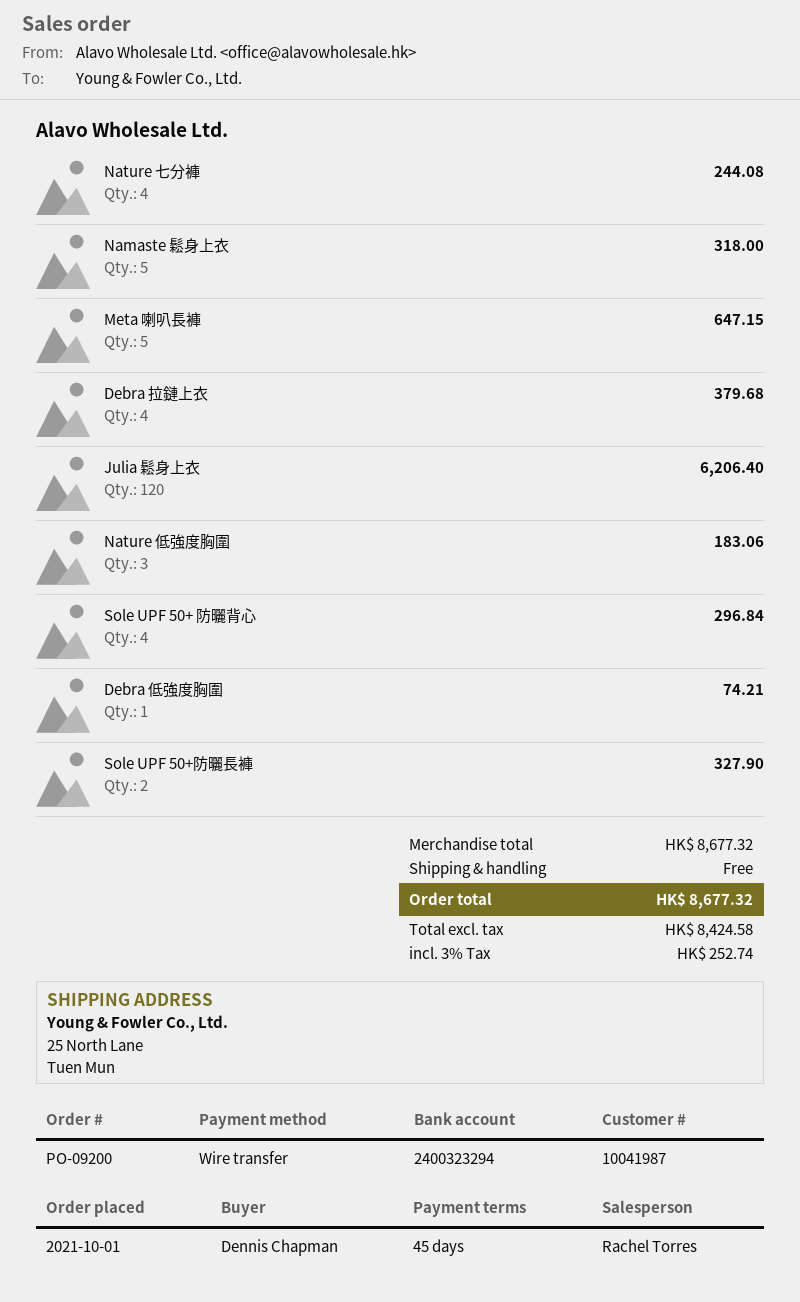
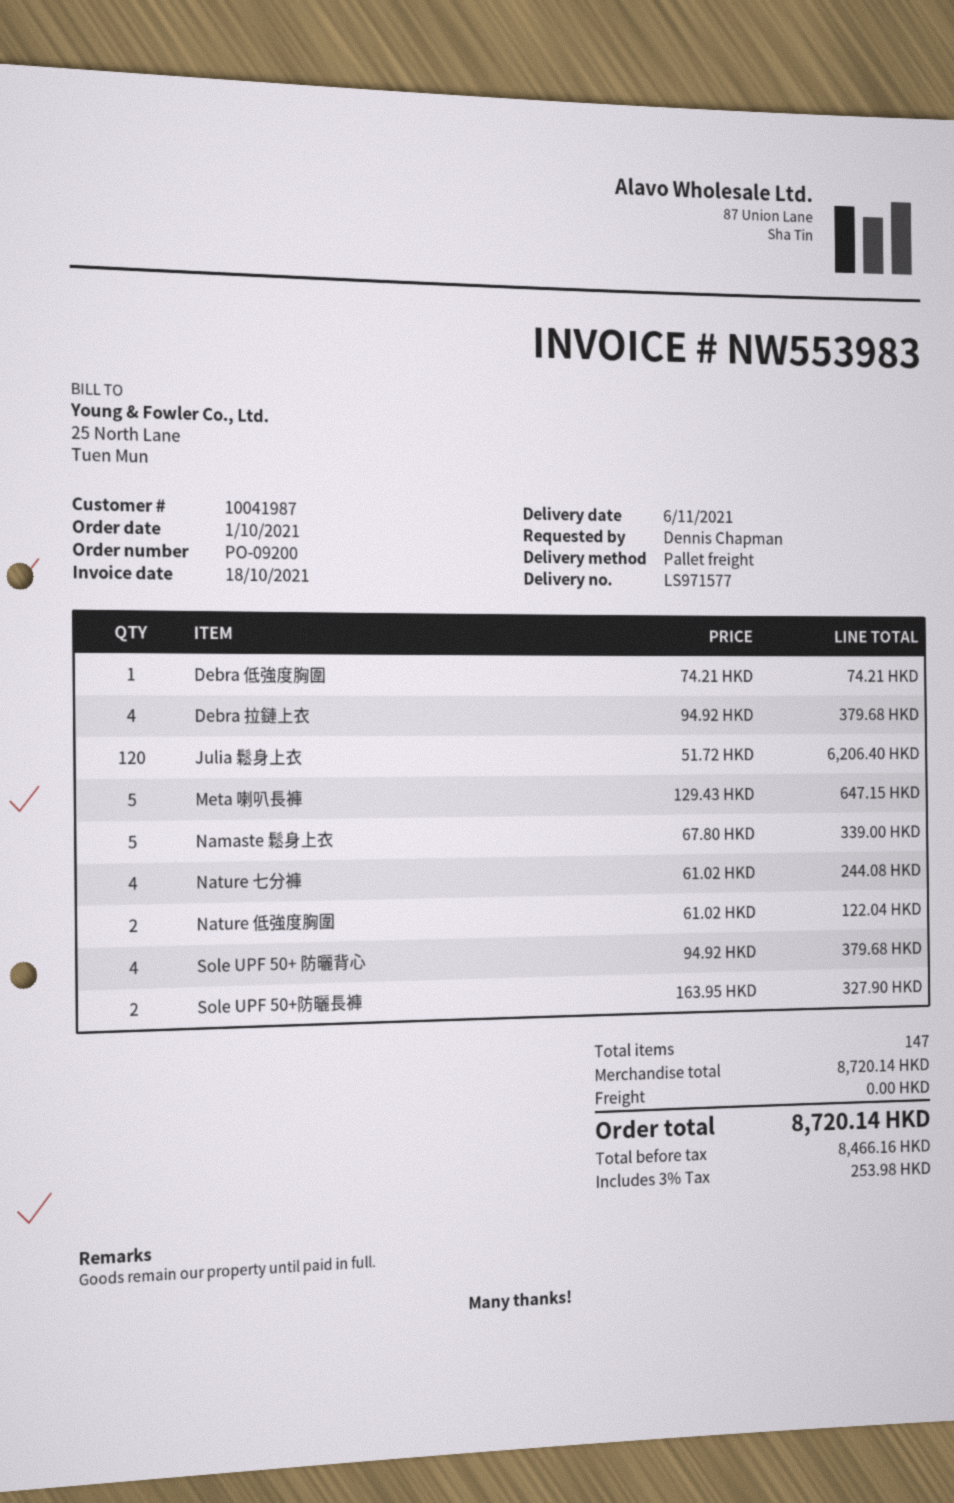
Namaste 鬆身上衣: 5 for 318.00 -> 5 for 339.00
Nature 低強度胸圍: 3 for 183.06 -> 2 for 122.04
Sole UPF 50+ 防曬背心: 4 for 296.84 -> 4 for 379.68
subtotal: 8677.32 -> 8720.14
net: 8424.58 -> 8466.16
tax: 3% = 252.74 -> 3% = 253.98
total: 8677.32 -> 8720.14

